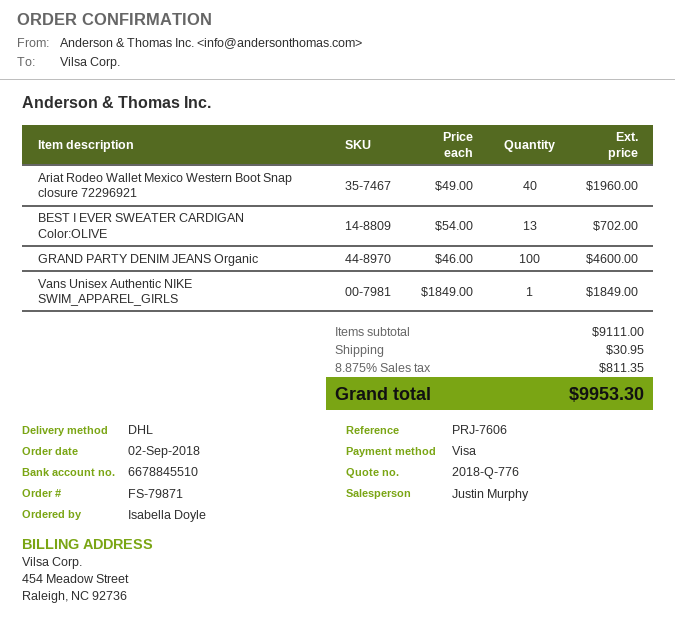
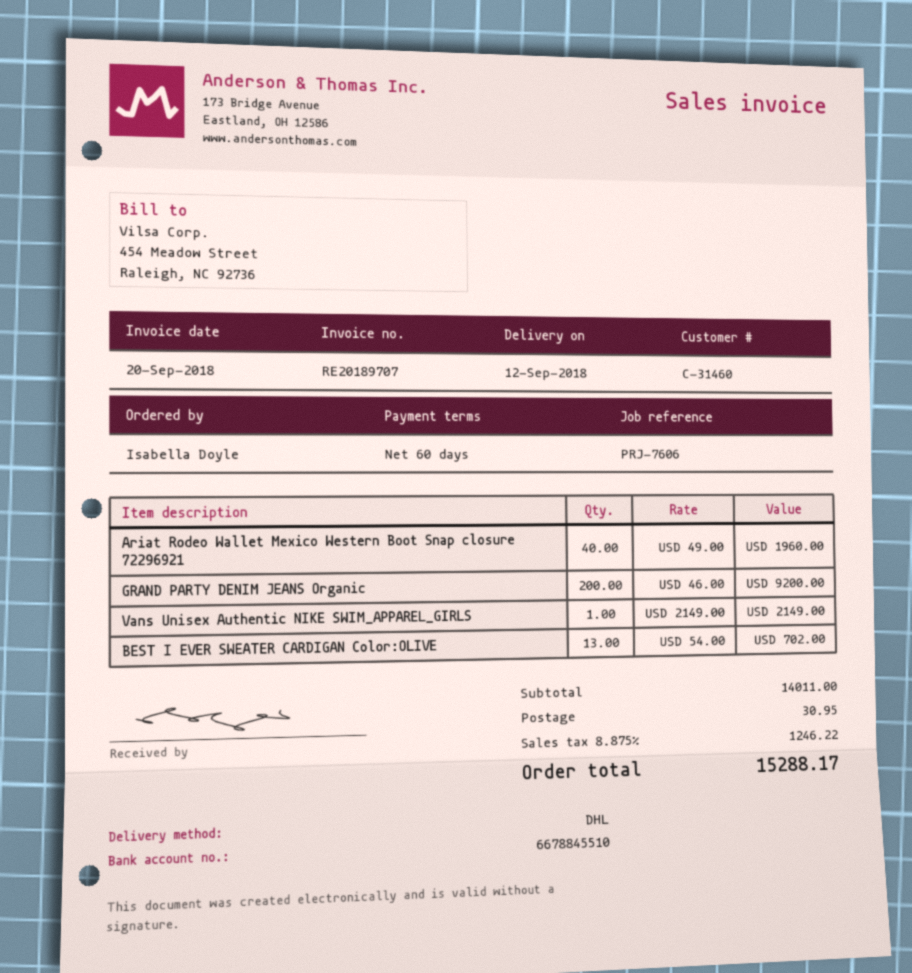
GRAND PARTY DENIM JEANS Organic: 100 x 46.00 = 4600.00 -> 200 x 46.00 = 9200.00
Vans Unisex Authentic NIKE SWIM_APPAREL_GIRLS: 1 x 1849.00 = 1849.00 -> 1 x 2149.00 = 2149.00
subtotal: 9111.00 -> 14011.00
tax: 8.875% = 811.35 -> 8.875% = 1246.22
total: 9953.30 -> 15288.17

